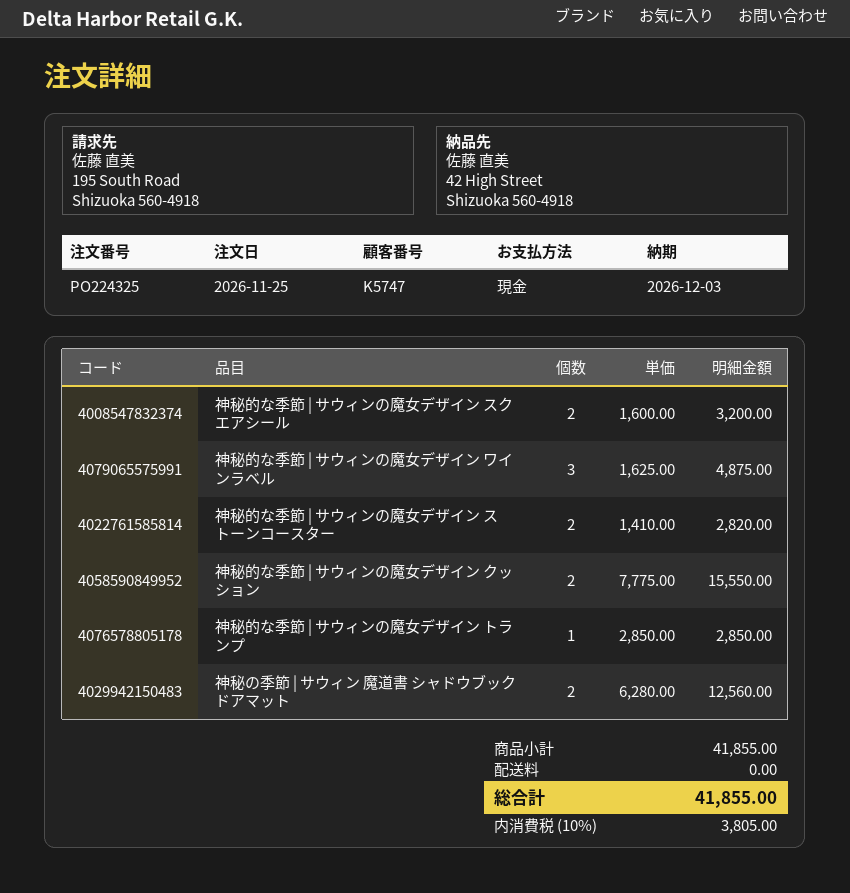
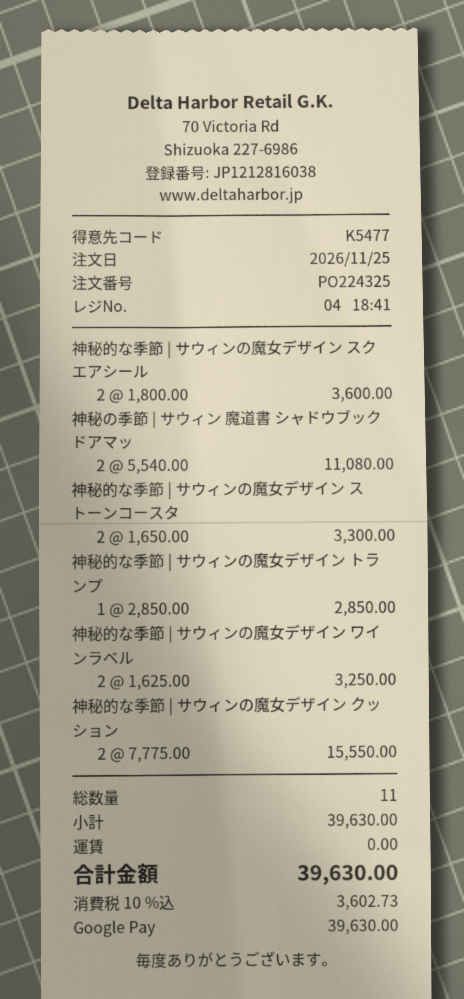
customer number: K5747 -> K5477
payment method: cash -> Google Pay
神秘的な季節 | サウィンの魔女デザイン スクエアシール: 2 x 1600.00 = 3200.00 -> 2 x 1800.00 = 3600.00
神秘的な季節 | サウィンの魔女デザイン ワインラベル: 3 x 1625.00 = 4875.00 -> 2 x 1625.00 = 3250.00
神秘的な季節 | サウィンの魔女デザイン ストーンコースター: 2 x 1410.00 = 2820.00 -> 2 x 1650.00 = 3300.00
神秘の季節 | サウィン 魔道書 シャドウブック ドアマット: 2 x 6280.00 = 12560.00 -> 2 x 5540.00 = 11080.00
subtotal: 41855.00 -> 39630.00
tax: 10% = 3805.00 -> 10% = 3602.73
total: 41855.00 -> 39630.00

